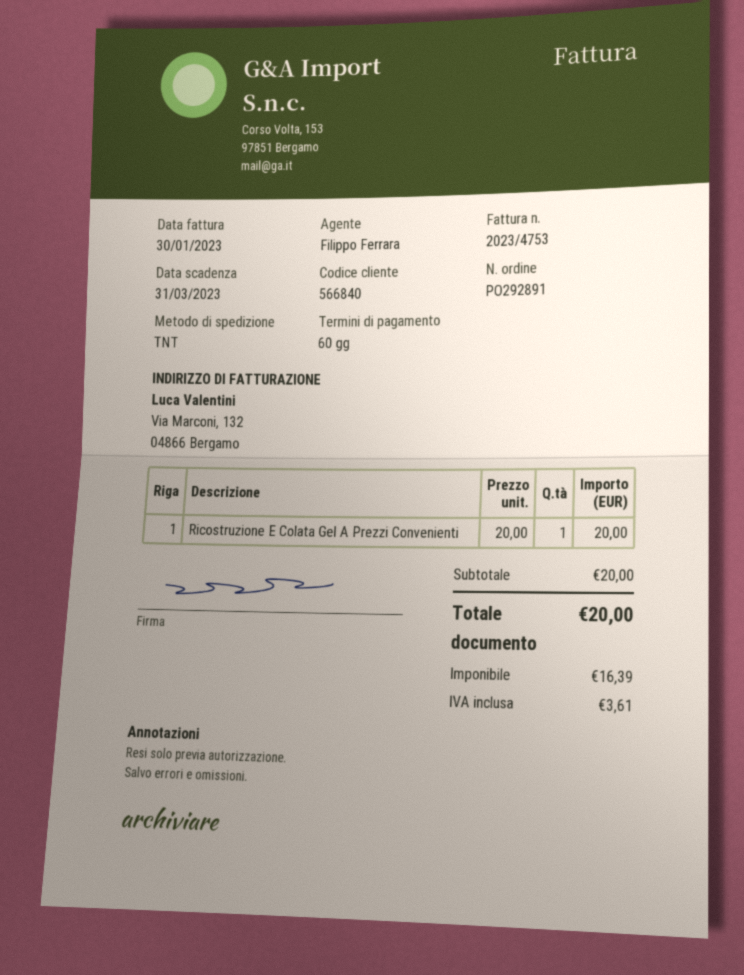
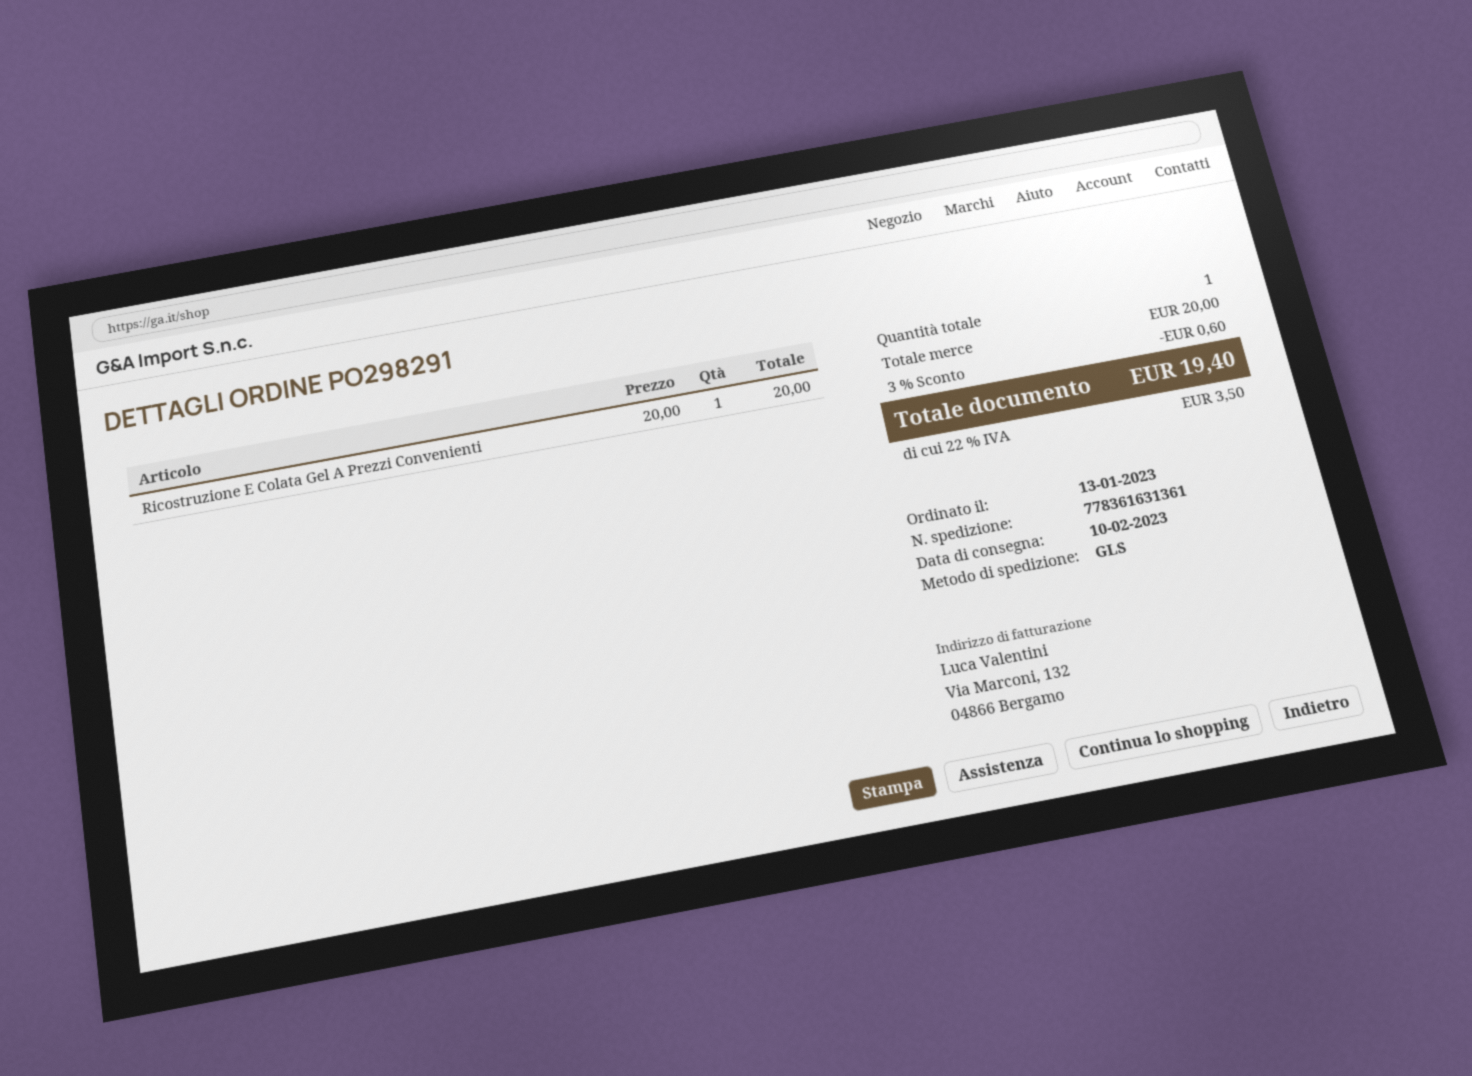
order number: PO292891 -> PO298291
shipping method: TNT -> GLS
discount: none -> 3% = 0.60
tax: 3.61 -> 3.50
total: 20.00 -> 19.40

